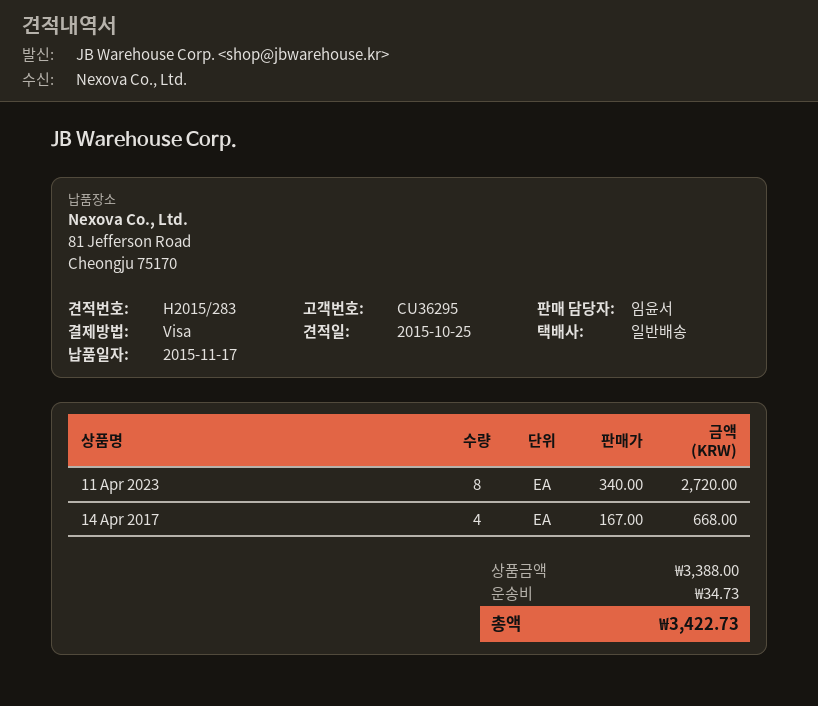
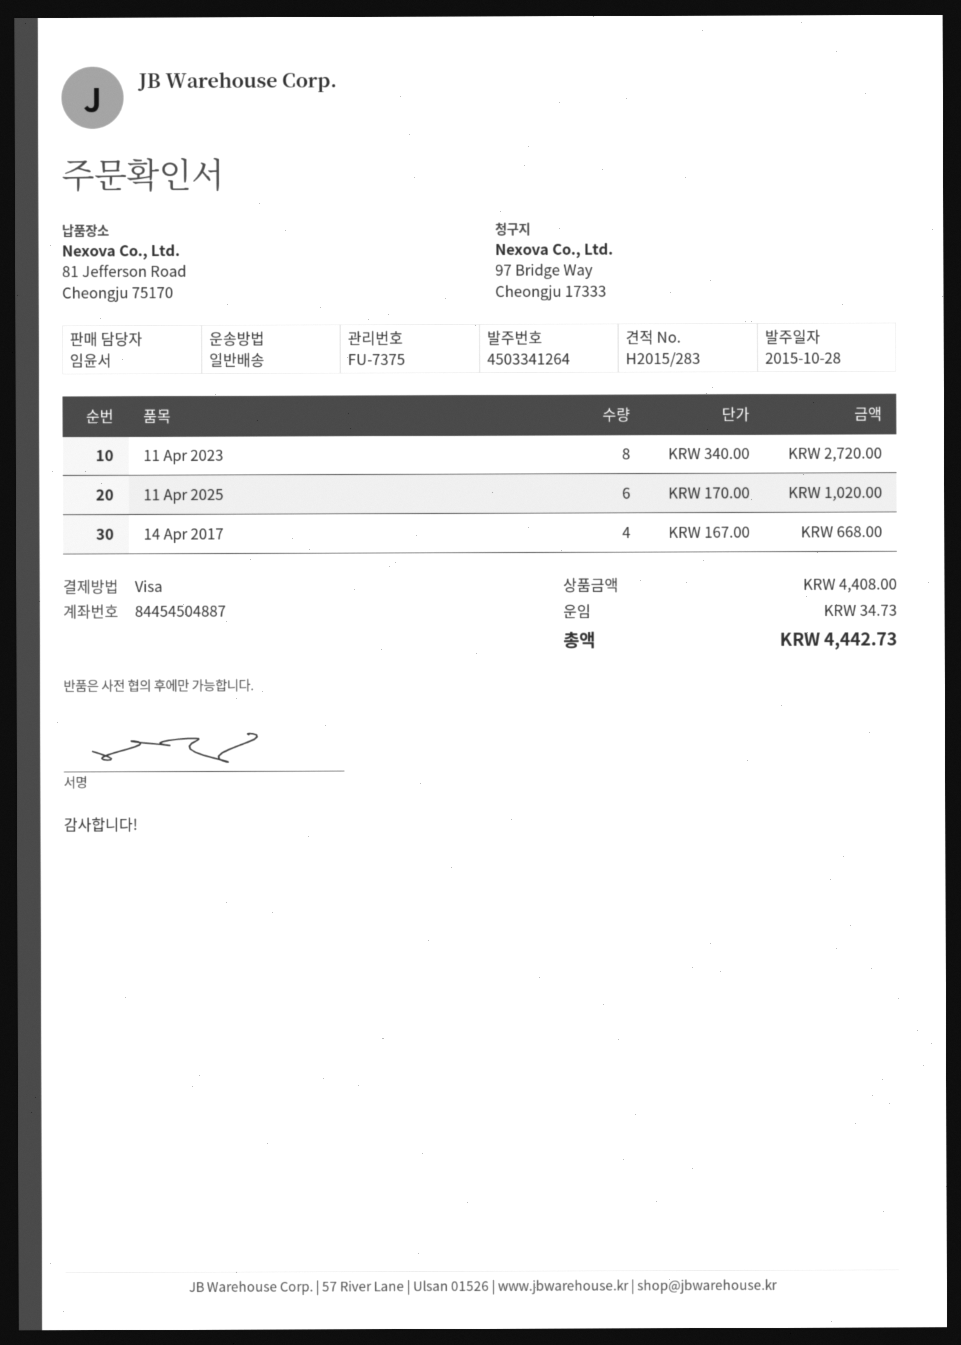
11 Apr 2025: none -> 6 x 170.00 = 1020.00
subtotal: 3388.00 -> 4408.00
total: 3422.73 -> 4442.73

